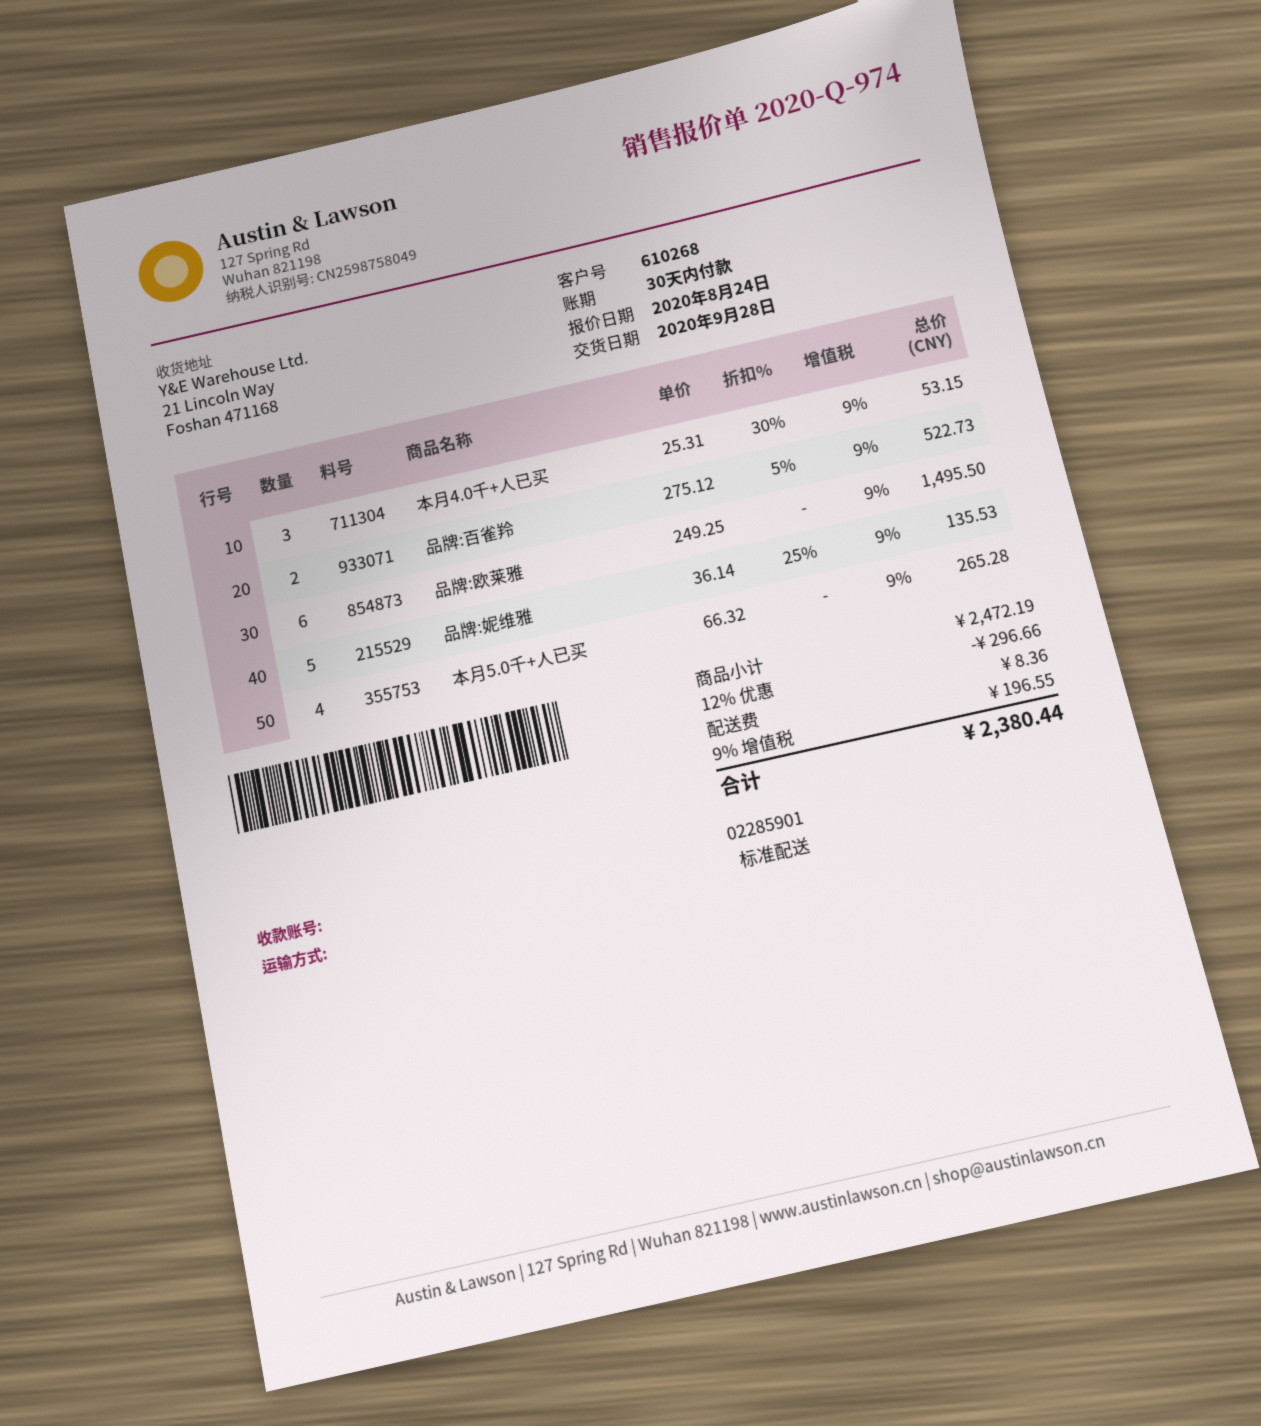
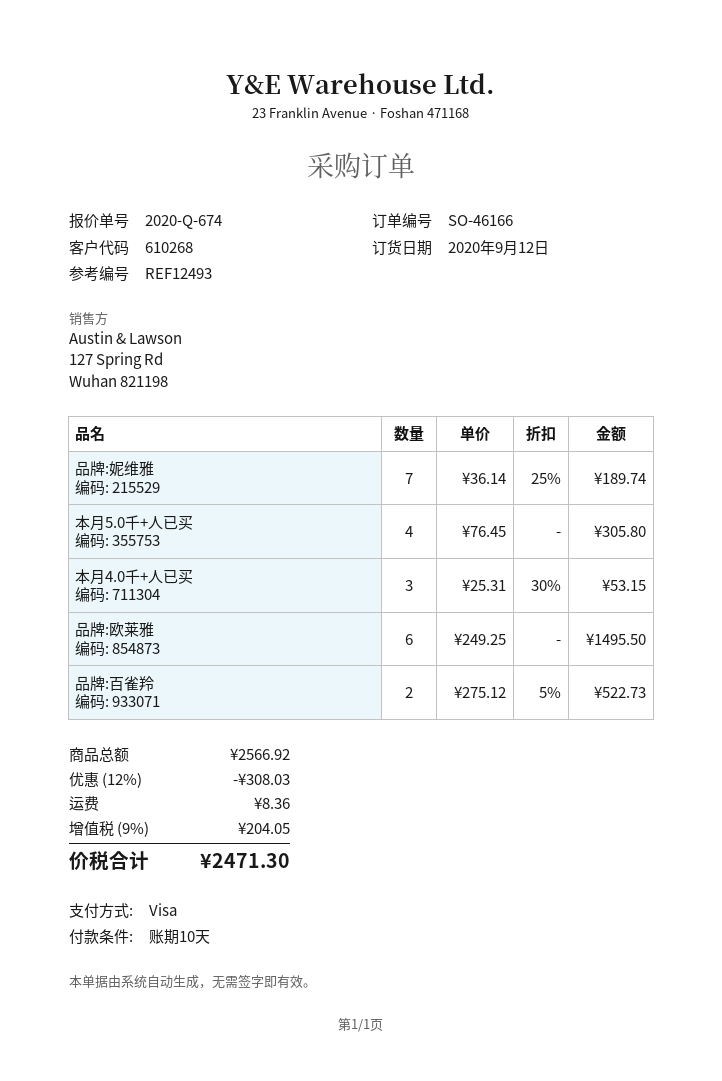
quote number: 2020-Q-974 -> 2020-Q-674
payment terms: 30 days -> 10 days
品牌:妮维雅: 5 x 36.14 - 25% = 135.53 -> 7 x 36.14 - 25% = 189.74
本月5.0千+人已买: 4 x 66.32 = 265.28 -> 4 x 76.45 = 305.80
subtotal: 2472.19 -> 2566.92
discount: 12% = 296.66 -> 12% = 308.03
tax: 9% = 196.55 -> 9% = 204.05
total: 2380.44 -> 2471.30

